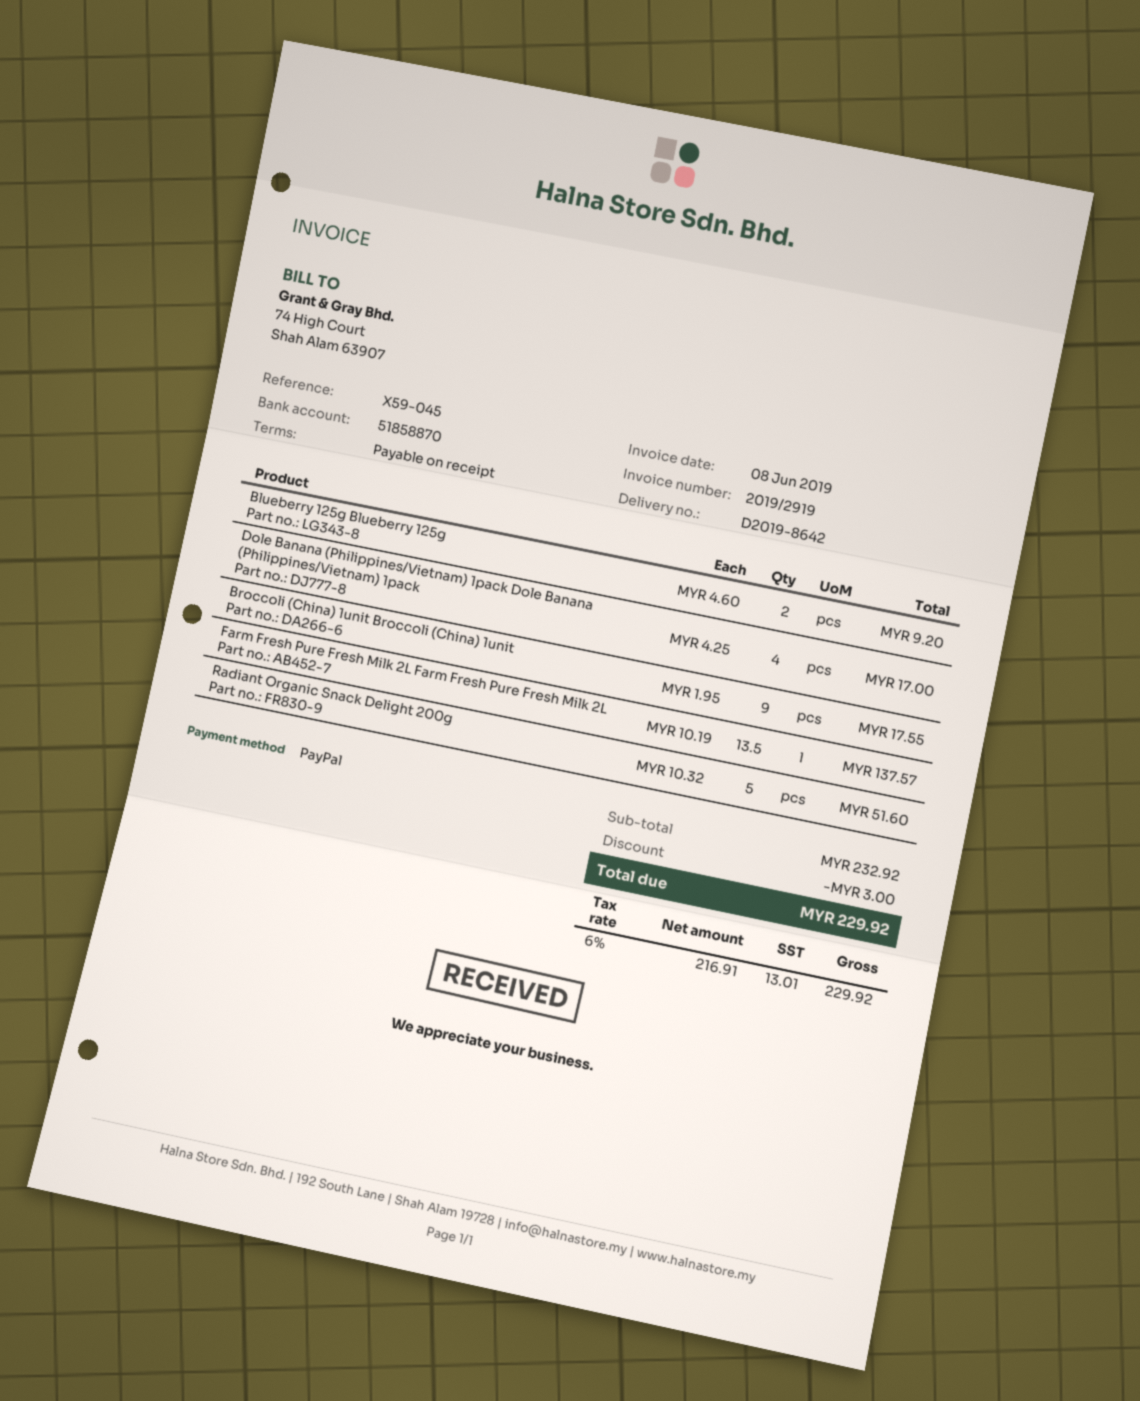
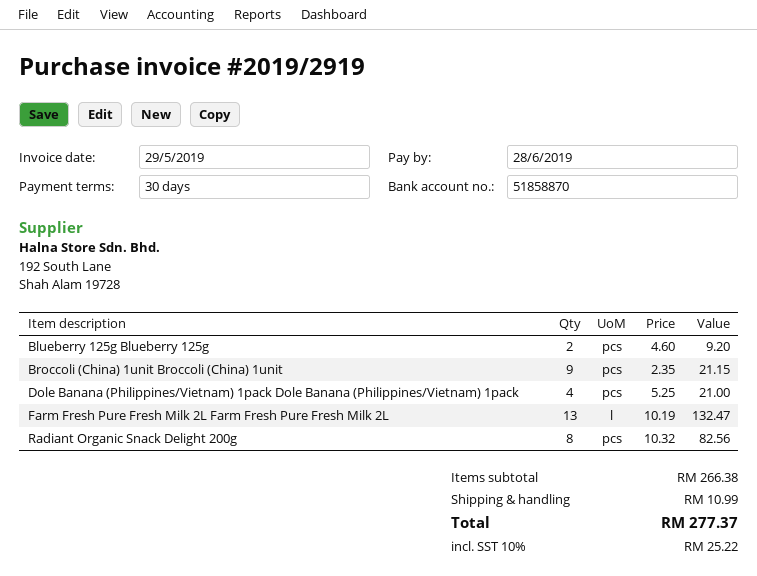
invoice date: 2019-06-08 -> 2019-05-29
payment terms: on receipt -> 30 days
Dole Banana (Philippines/Vietnam) 1pack Dole Banana (Philippines/Vietnam) 1pack: 4 x 4.25 = 17.00 -> 4 x 5.25 = 21.00
Broccoli (China) 1unit Broccoli (China) 1unit: 9 x 1.95 = 17.55 -> 9 x 2.35 = 21.15
Farm Fresh Pure Fresh Milk 2L Farm Fresh Pure Fresh Milk 2L: 13.5 x 10.19 = 137.57 -> 13 x 10.19 = 132.47
Radiant Organic Snack Delight 200g: 5 x 10.32 = 51.60 -> 8 x 10.32 = 82.56
subtotal: 232.92 -> 266.38
discount: 3.00 -> none
shipping: none -> 10.99
tax: 6% = 13.01 -> 10% = 25.22
total: 229.92 -> 277.37

